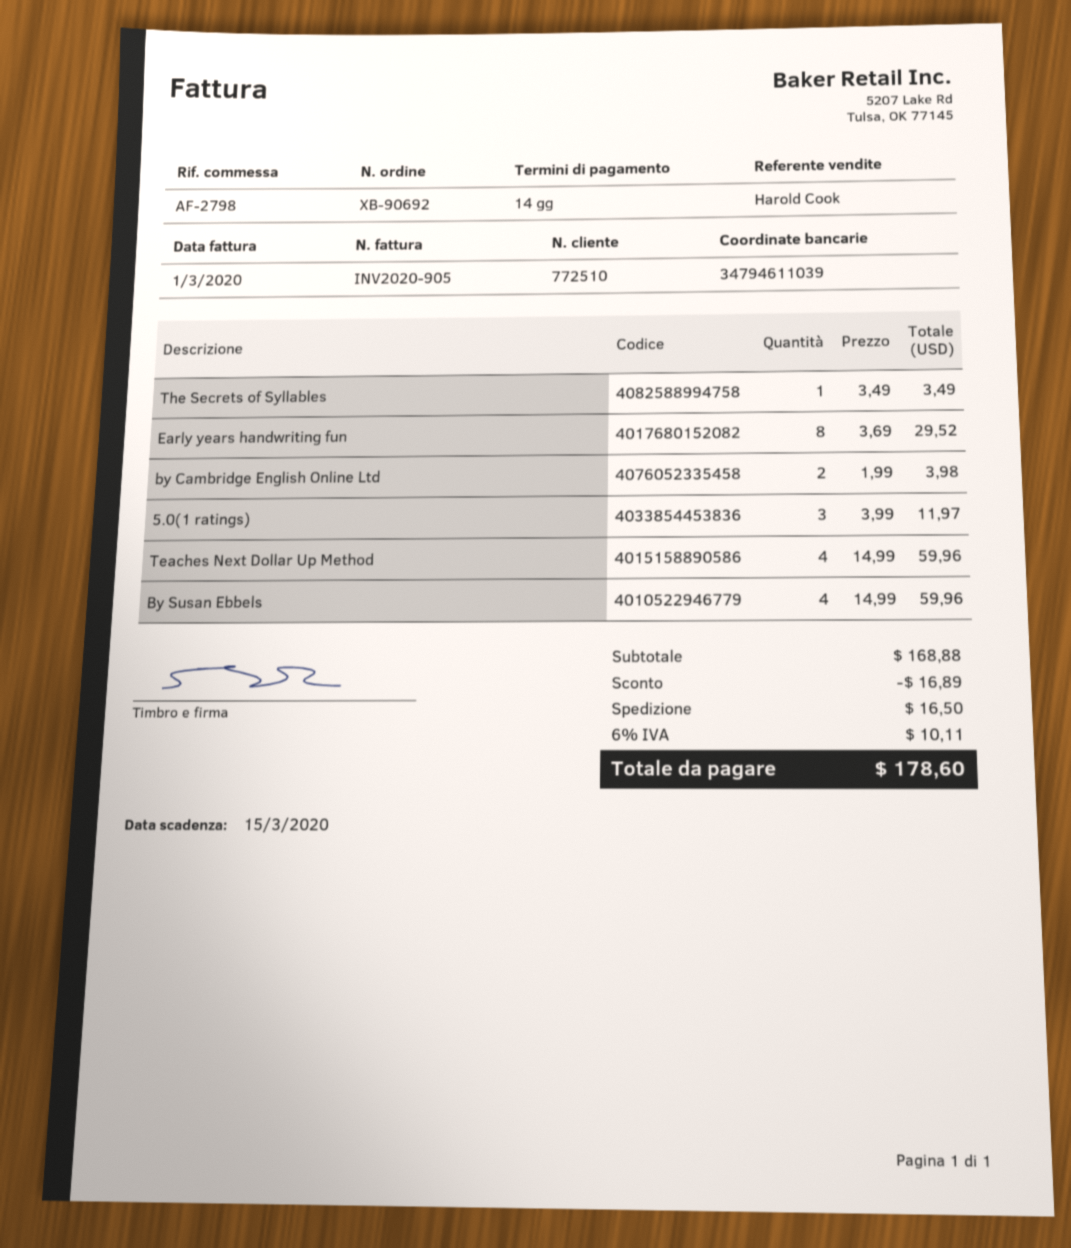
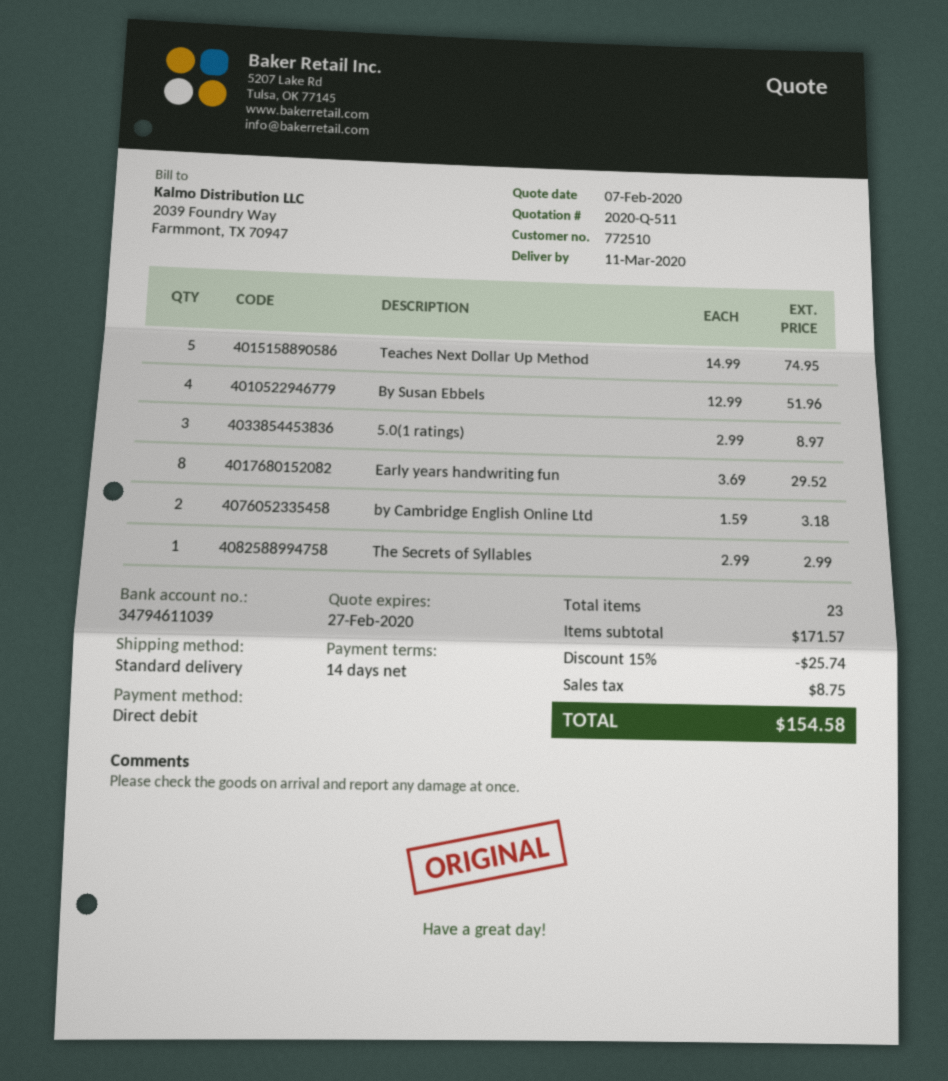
The Secrets of Syllables: 1 x 3.49 = 3.49 -> 1 x 2.99 = 2.99
by Cambridge English Online Ltd: 2 x 1.99 = 3.98 -> 2 x 1.59 = 3.18
5.0(1 ratings): 3 x 3.99 = 11.97 -> 3 x 2.99 = 8.97
Teaches Next Dollar Up Method: 4 x 14.99 = 59.96 -> 5 x 14.99 = 74.95
By Susan Ebbels: 4 x 14.99 = 59.96 -> 4 x 12.99 = 51.96
subtotal: 168.88 -> 171.57
discount: 16.89 -> 25.74
shipping: 16.50 -> none
tax: 10.11 -> 8.75
total: 178.60 -> 154.58

